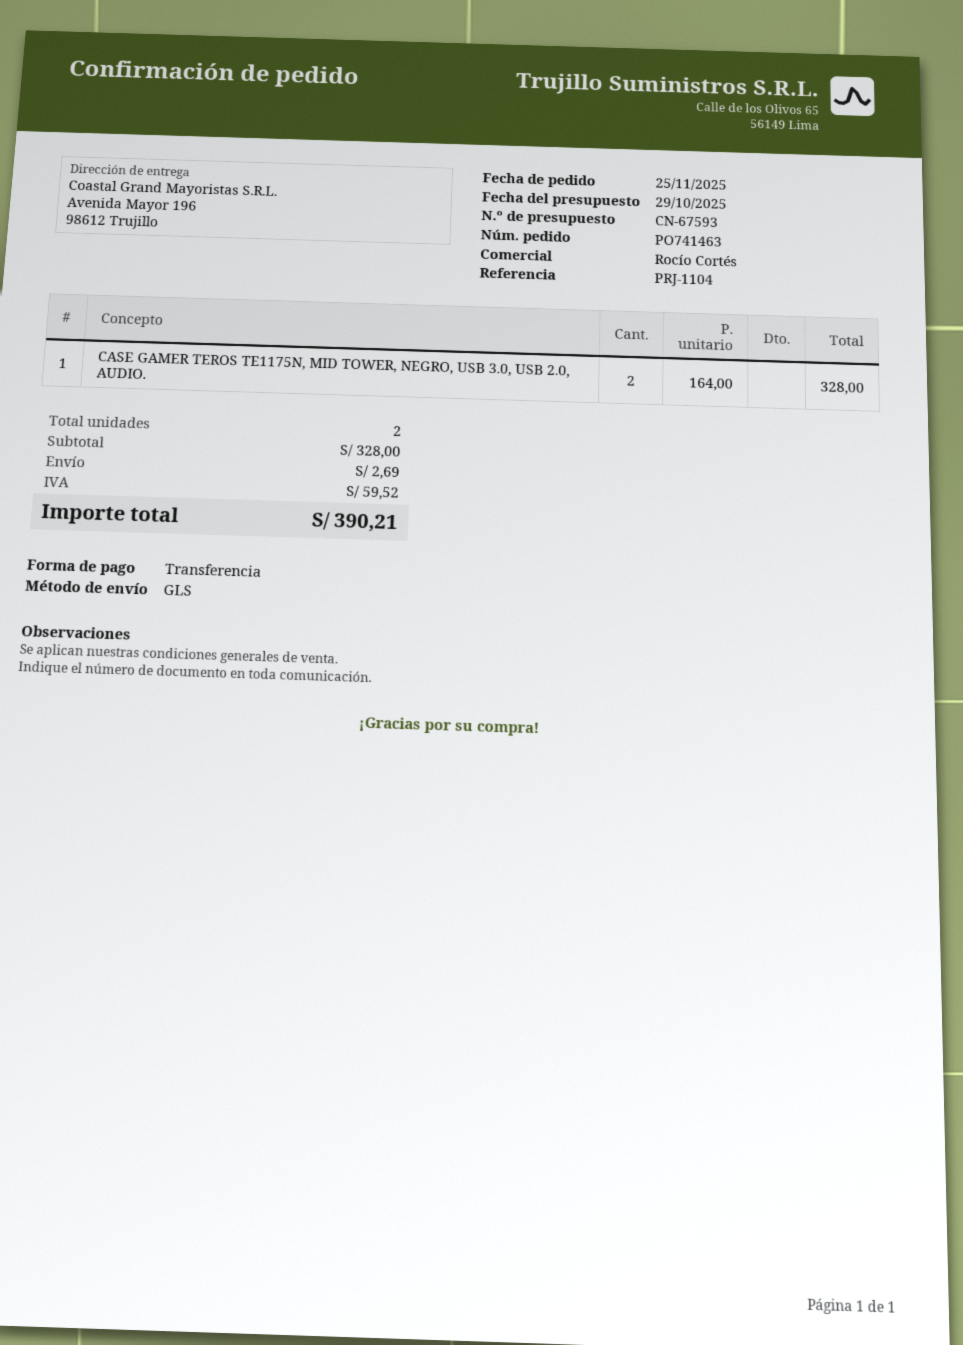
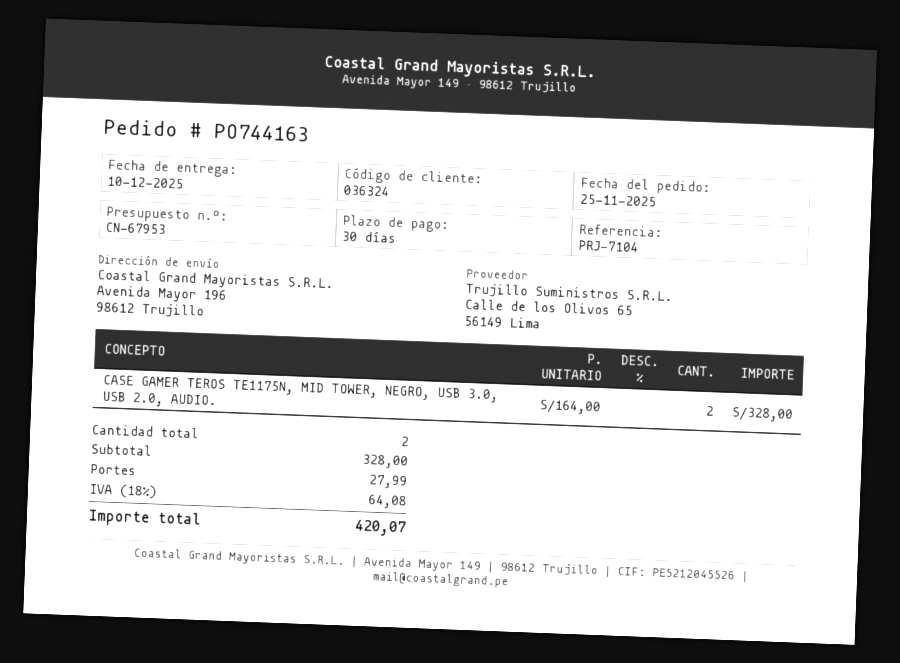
quote number: CN-67593 -> CN-67953
order number: PO741463 -> PO744163
reference: PRJ-1104 -> PRJ-7104
shipping: 2.69 -> 27.99
tax: 59.52 -> 64.08
total: 390.21 -> 420.07

